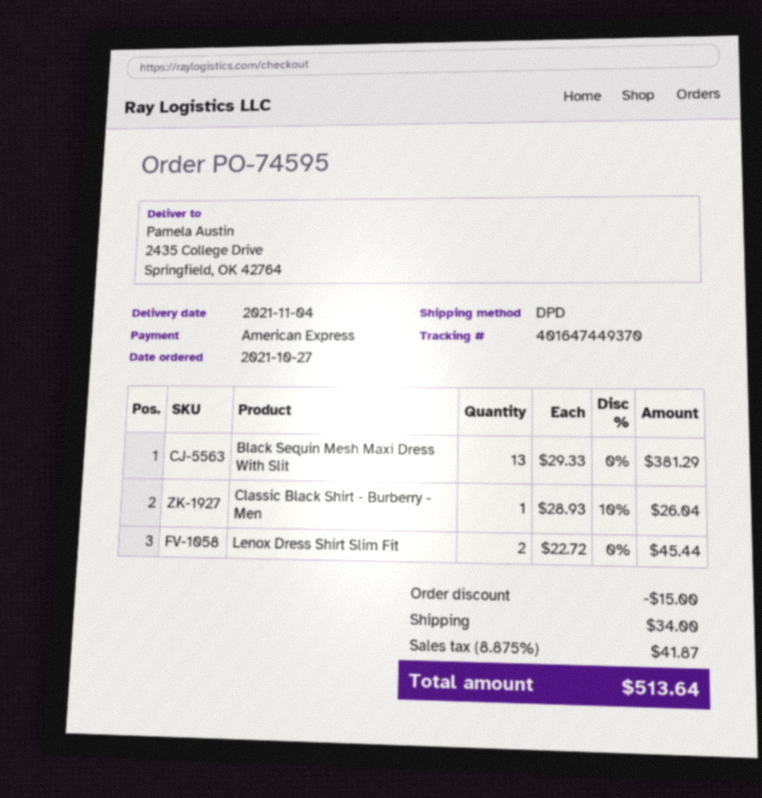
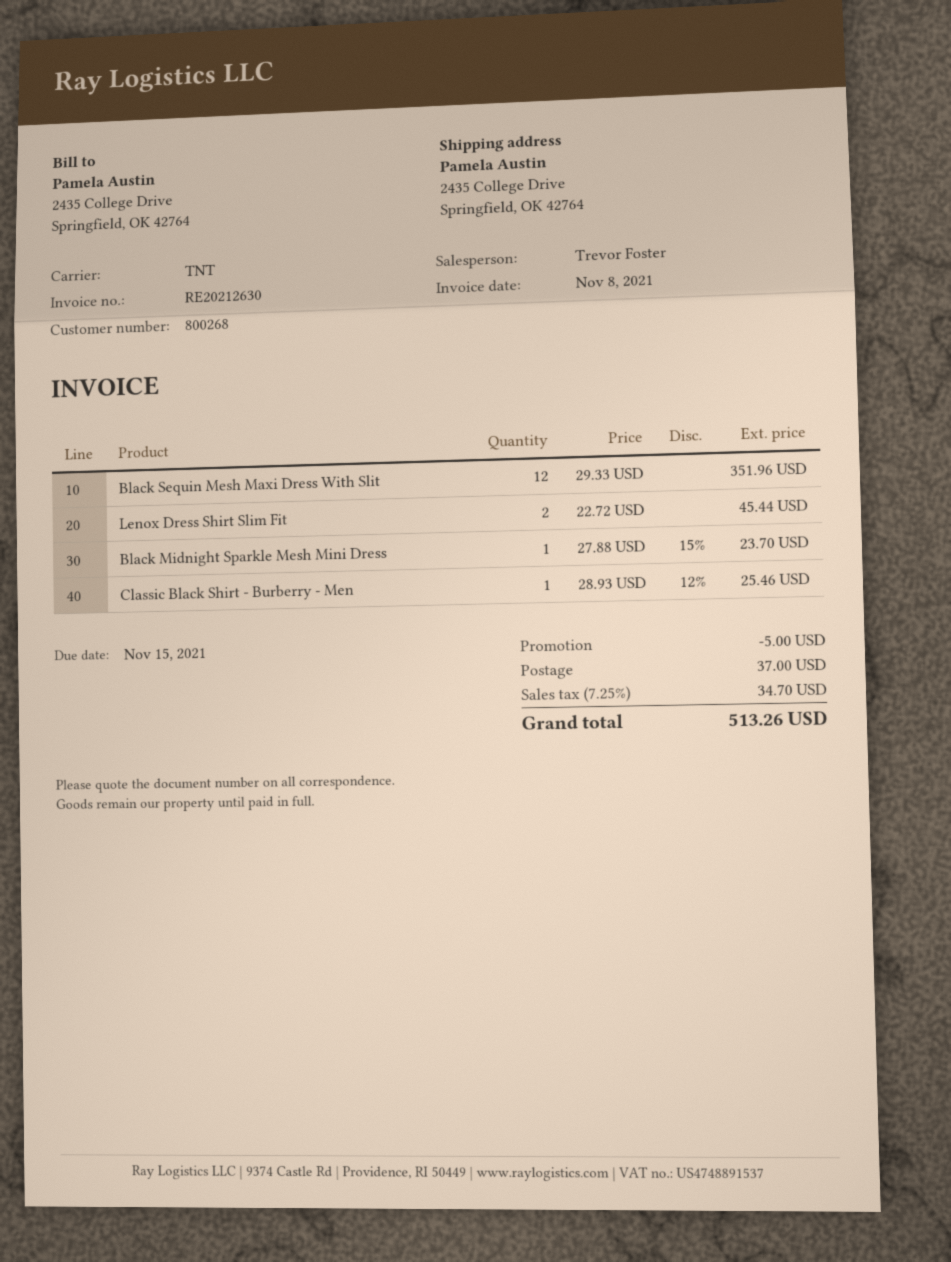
shipping method: DPD -> TNT
Black Sequin Mesh Maxi Dress With Slit: 13 x 29.33 = 381.29 -> 12 x 29.33 = 351.96
Classic Black Shirt - Burberry - Men: 1 x 28.93 - 10% = 26.04 -> 1 x 28.93 - 12% = 25.46
Black Midnight Sparkle Mesh Mini Dress: none -> 1 x 27.88 - 15% = 23.70
discount: 15.00 -> 5.00
shipping: 34.00 -> 37.00
tax: 8.875% = 41.87 -> 7.25% = 34.70
total: 513.64 -> 513.26

